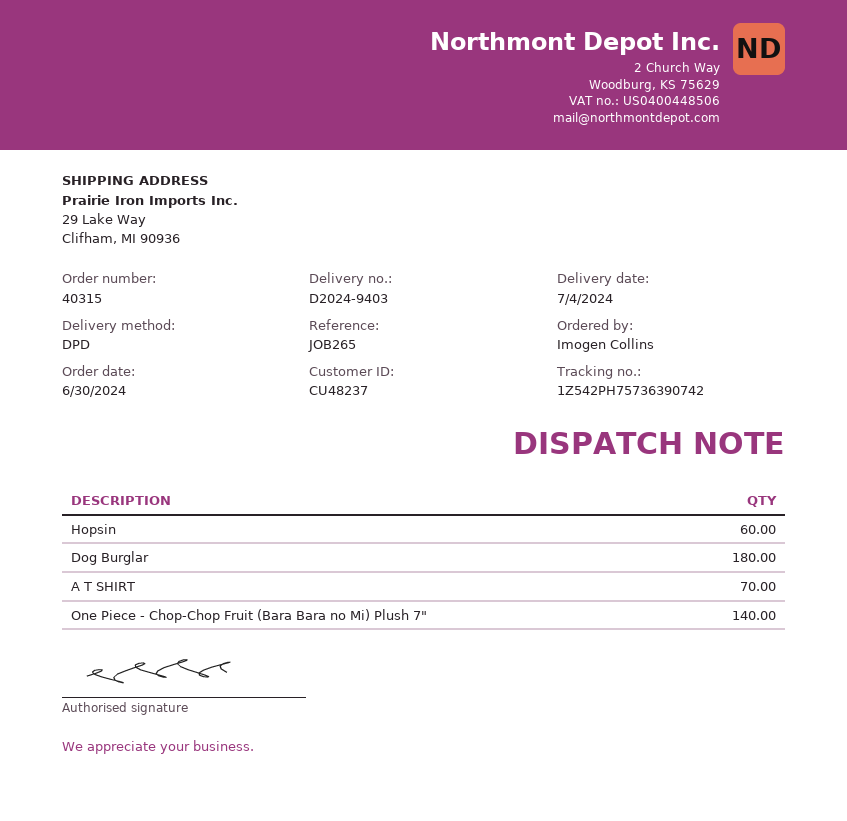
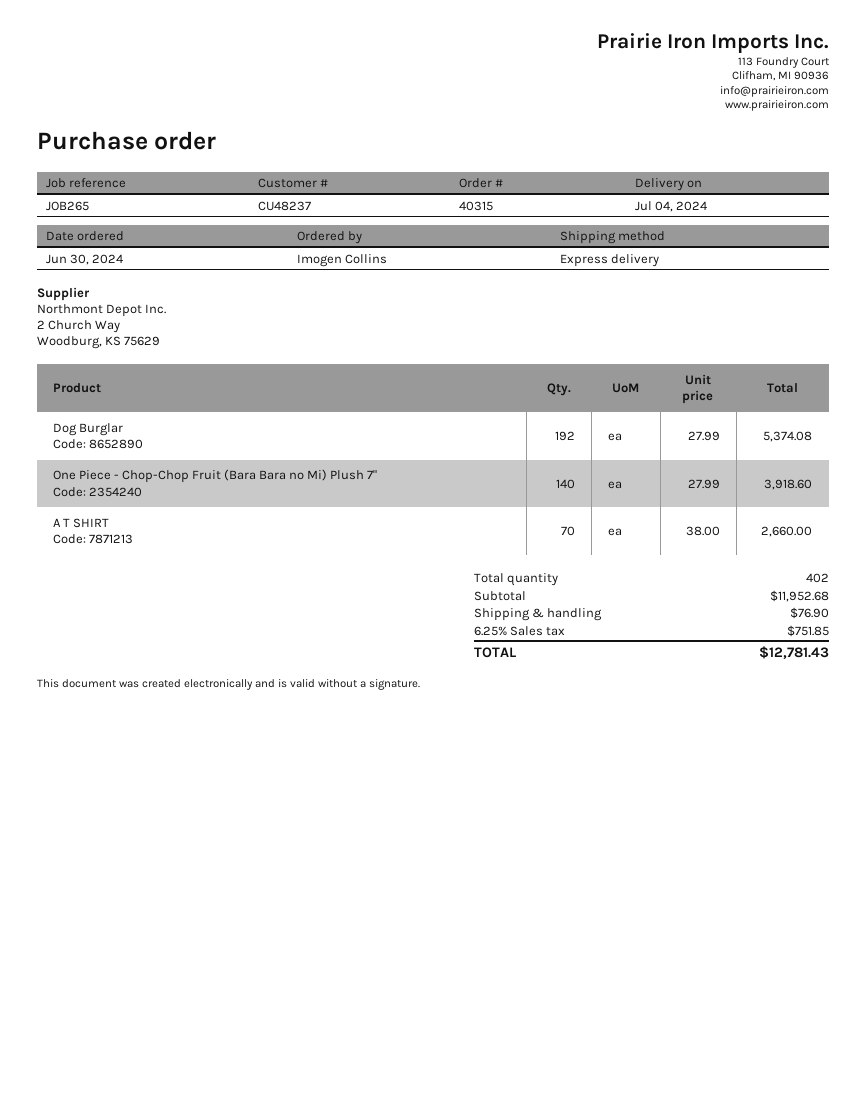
shipping method: DPD -> express
Hopsin: 60 -> none
Dog Burglar: 180 -> 192

